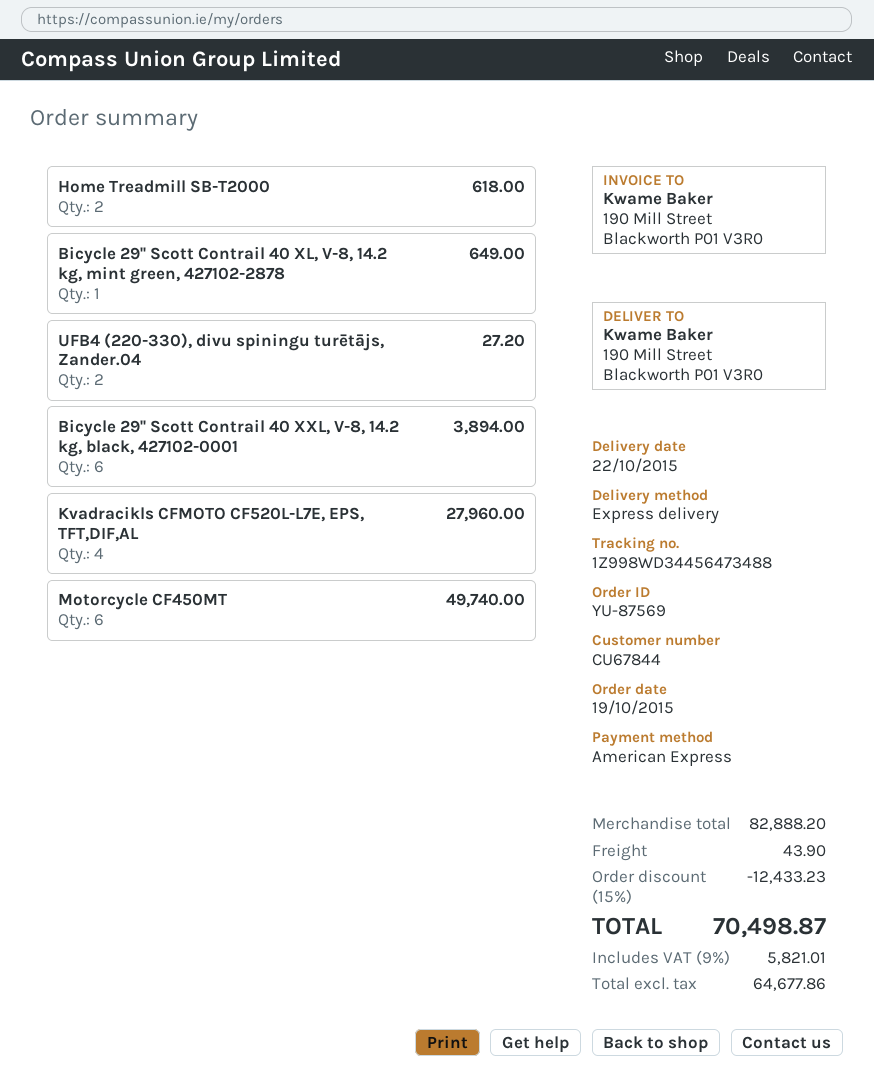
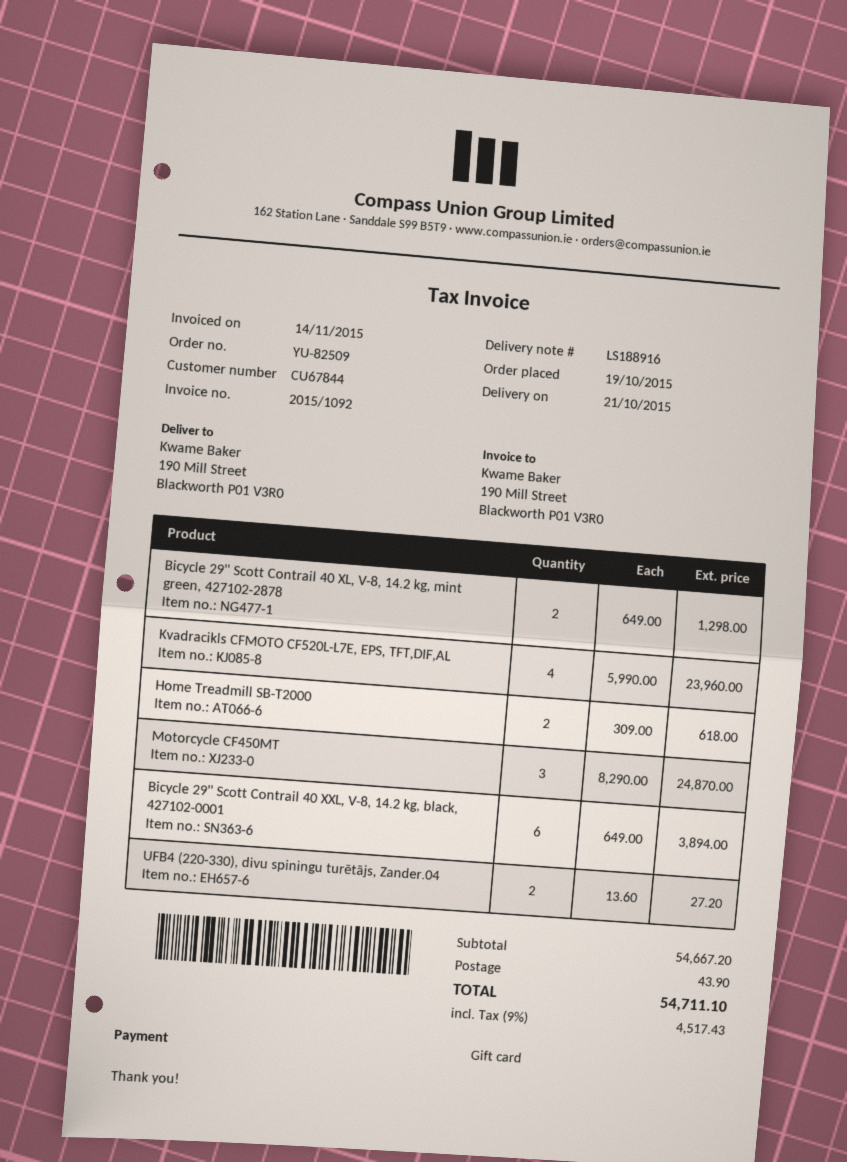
order number: YU-87569 -> YU-82509
delivery date: 2015-10-22 -> 2015-10-21
payment method: American Express -> gift card
Bicycle 29'' Scott Contrail 40 XL, V-8, 14.2 kg, mint green, 427102-2878: 1 for 649.00 -> 2 for 1298.00
Kvadracikls CFMOTO CF520L-L7E, EPS, TFT,DIF,AL: 4 for 27960.00 -> 4 for 23960.00
Motorcycle CF450MT: 6 for 49740.00 -> 3 for 24870.00
subtotal: 82888.20 -> 54667.20
discount: 15% = 12433.23 -> none
tax: 9% = 5821.01 -> 9% = 4517.43
total: 70498.87 -> 54711.10

